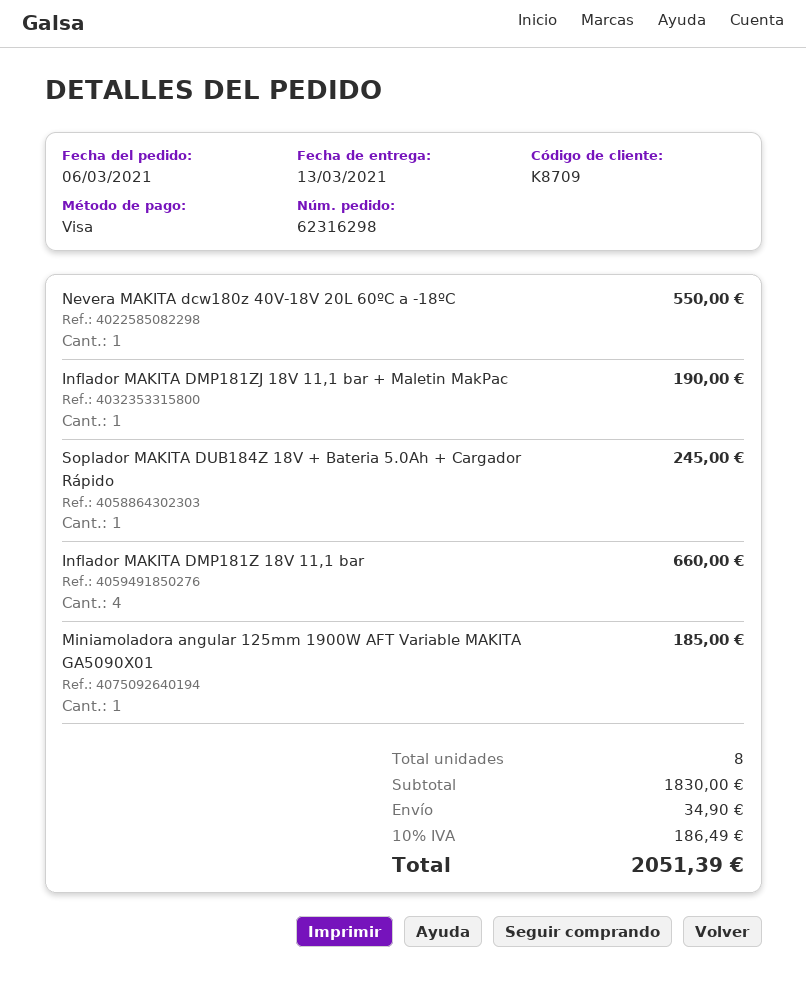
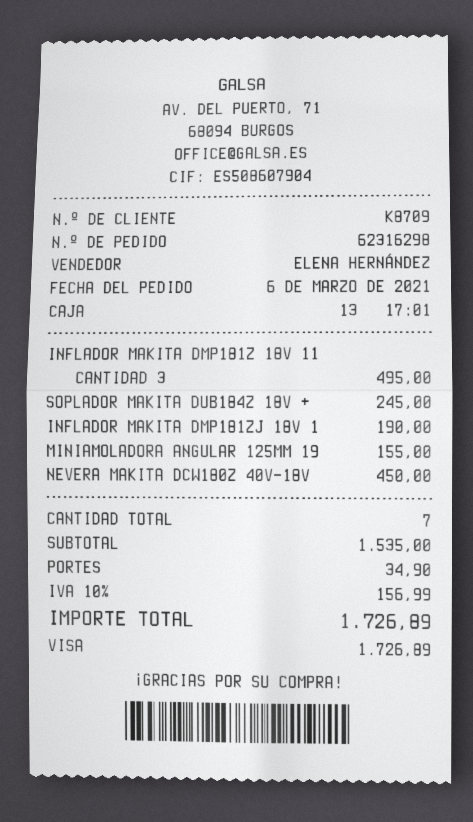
Nevera MAKITA dcw180z 40V-18V 20L 60ºC a -18ºC: 1 for 550.00 -> 1 for 450.00
Inflador MAKITA DMP181Z 18V 11,1 bar: 4 for 660.00 -> 3 for 495.00
Miniamoladora angular 125mm 1900W AFT Variable MAKITA GA5090X01: 1 for 185.00 -> 1 for 155.00
total quantity: 8 -> 7
subtotal: 1830.00 -> 1535.00
tax: 10% = 186.49 -> 10% = 156.99
total: 2051.39 -> 1726.89

